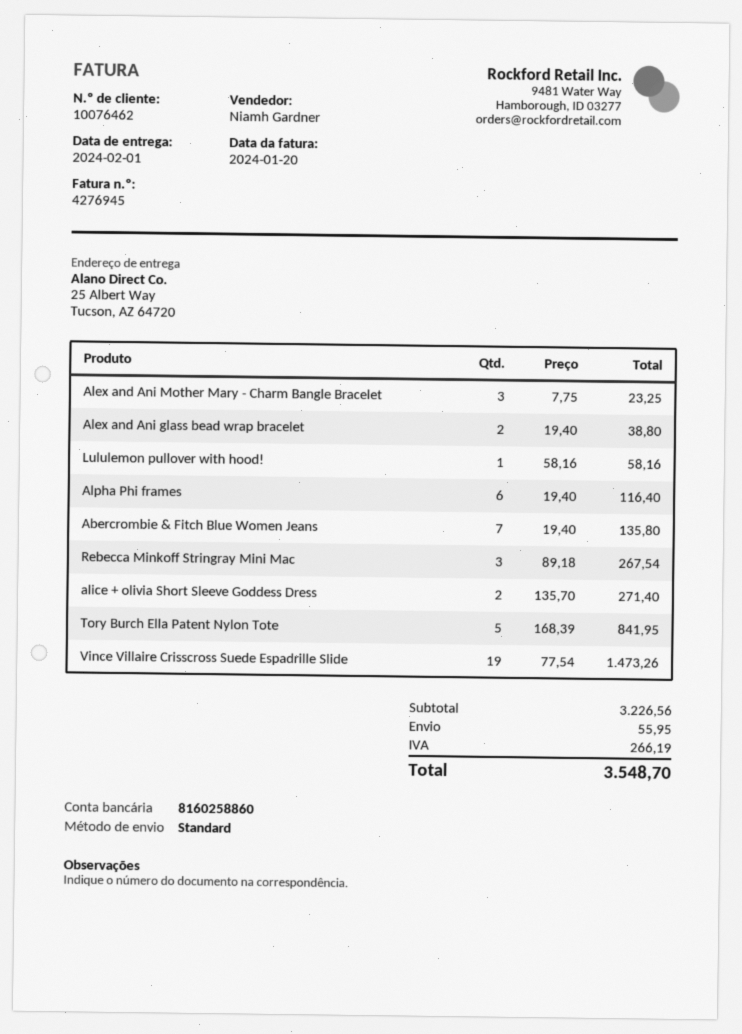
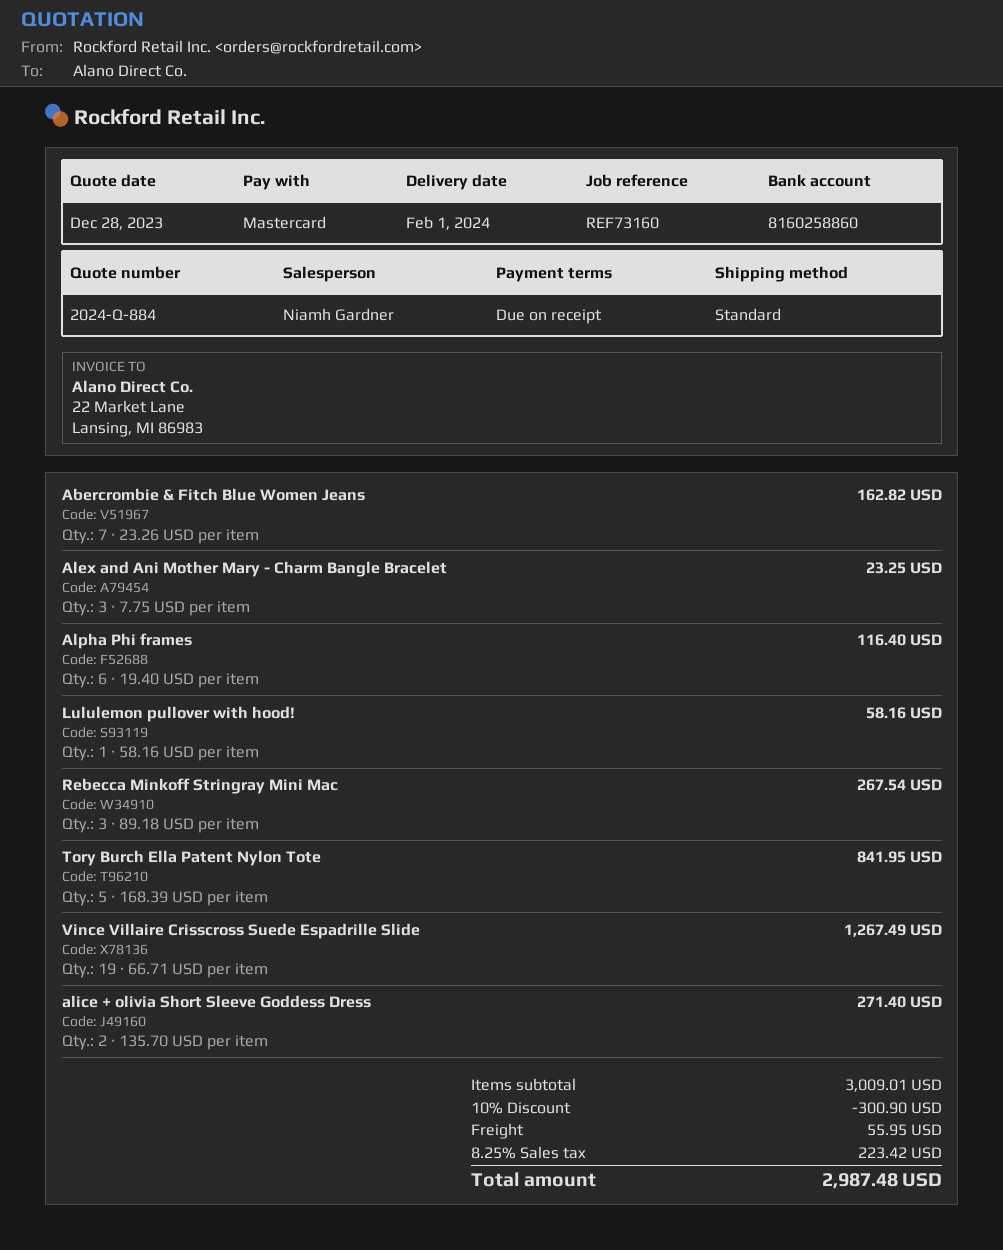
Alex and Ani glass bead wrap bracelet: 2 x 19.40 = 38.80 -> none
Abercrombie & Fitch Blue Women Jeans: 7 x 19.40 = 135.80 -> 7 x 23.26 = 162.82
Vince Villaire Crisscross Suede Espadrille Slide: 19 x 77.54 = 1473.26 -> 19 x 66.71 = 1267.49
subtotal: 3226.56 -> 3009.01
discount: none -> 10% = 300.90
tax: 266.19 -> 223.42
total: 3548.70 -> 2987.48

